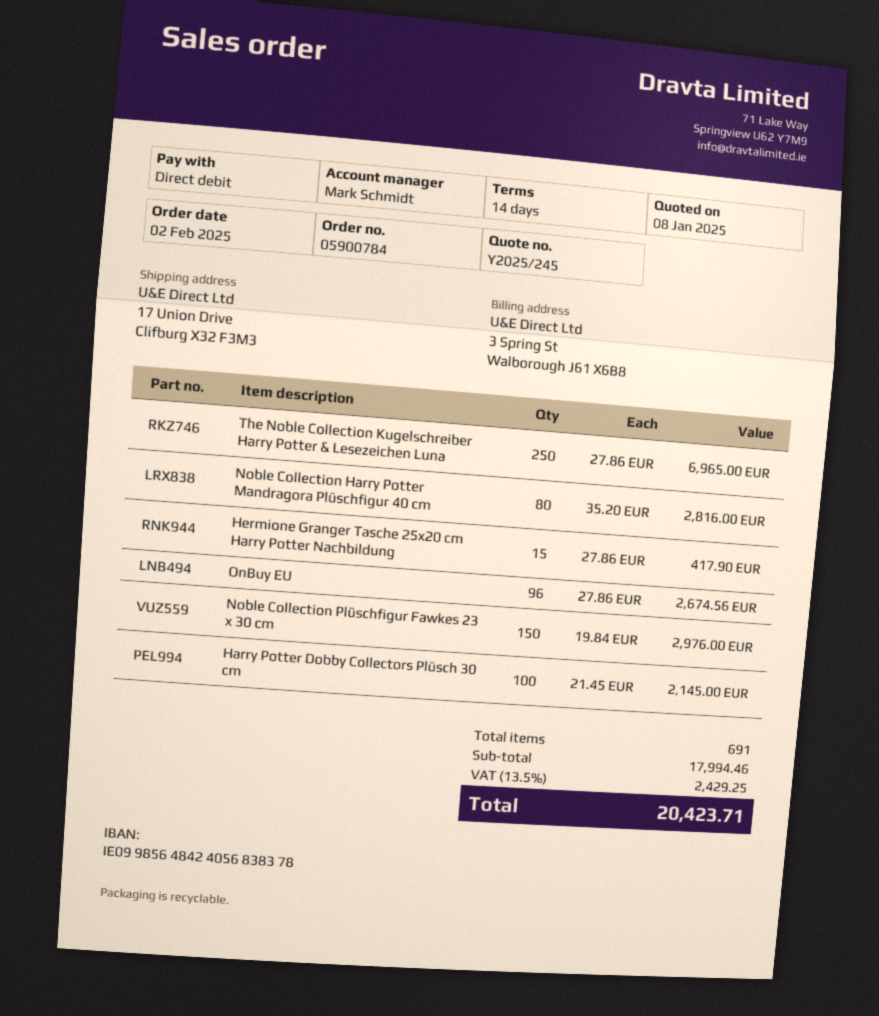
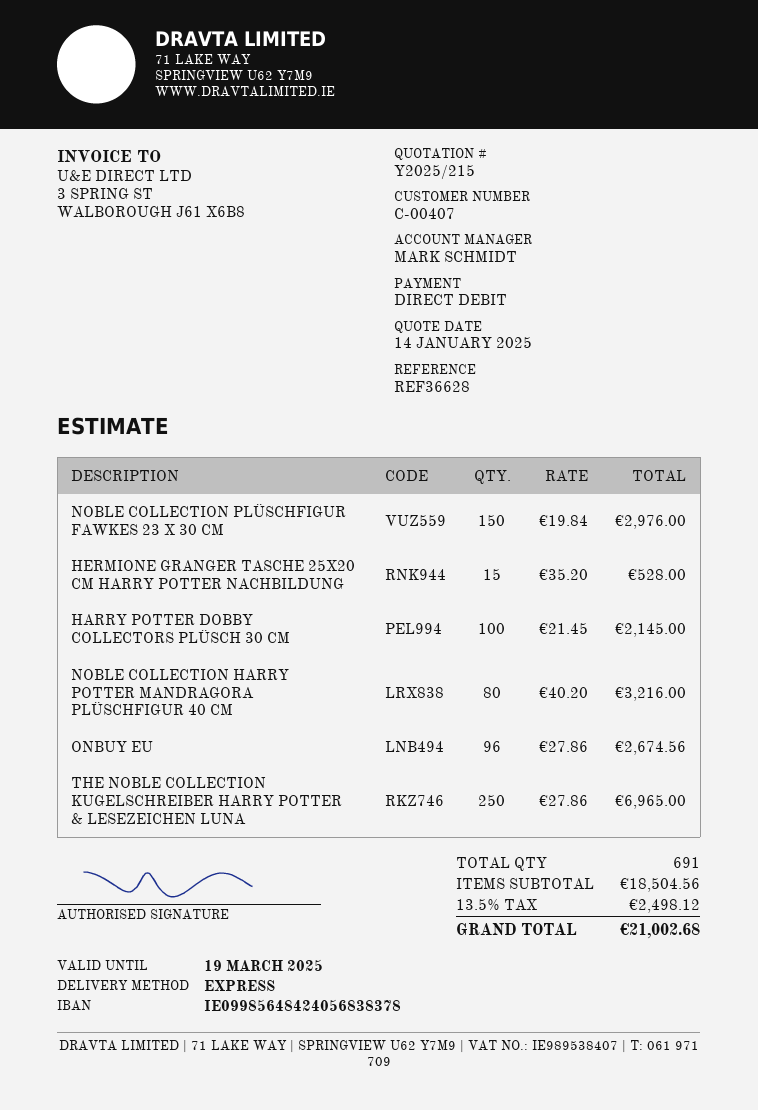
quote number: Y2025/245 -> Y2025/215
quote date: 2025-01-08 -> 2025-01-14
Noble Collection Harry Potter Mandragora Plüschfigur 40 cm: 80 x 35.20 = 2816.00 -> 80 x 40.20 = 3216.00
Hermione Granger Tasche 25x20 cm Harry Potter Nachbildung: 15 x 27.86 = 417.90 -> 15 x 35.20 = 528.00
subtotal: 17994.46 -> 18504.56
tax: 13.5% = 2429.25 -> 13.5% = 2498.12
total: 20423.71 -> 21002.68

